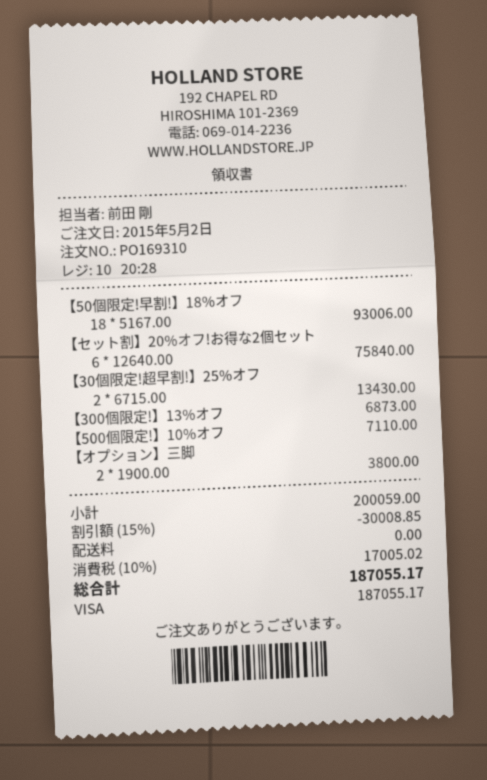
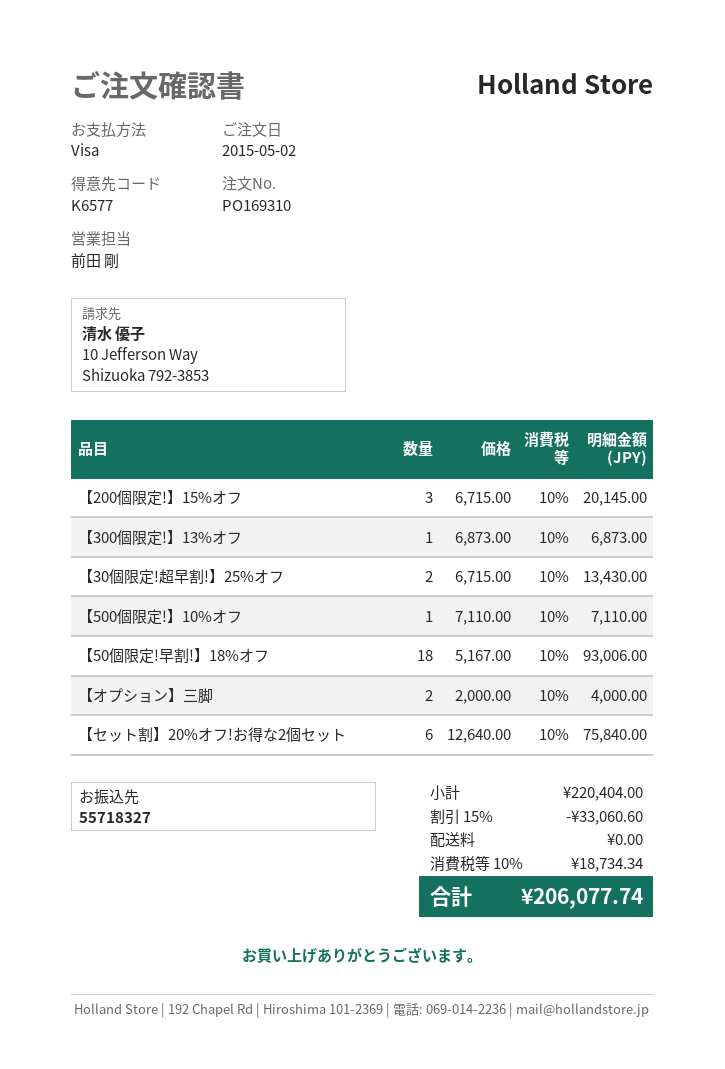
【オプション】三脚: 2 x 1900.00 = 3800.00 -> 2 x 2000.00 = 4000.00
【200個限定!】15%オフ: none -> 3 x 6715.00 = 20145.00
subtotal: 200059.00 -> 220404.00
discount: 15% = 30008.85 -> 15% = 33060.60
tax: 10% = 17005.02 -> 10% = 18734.34
total: 187055.17 -> 206077.74

